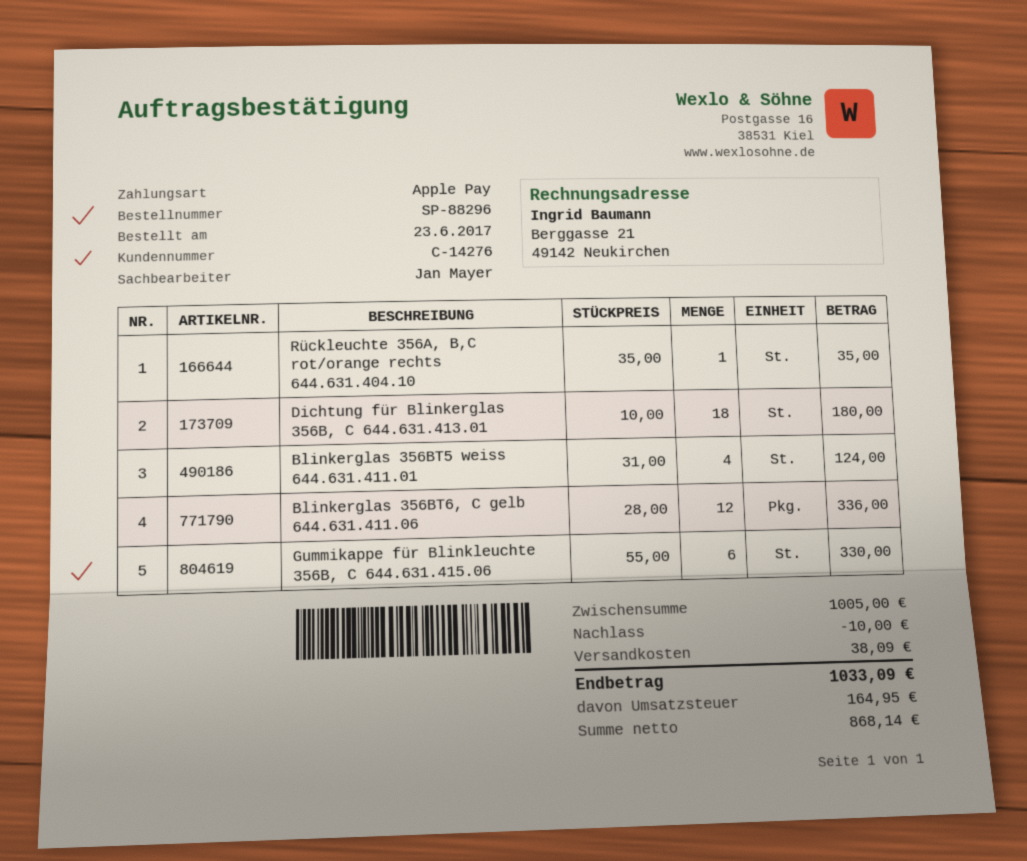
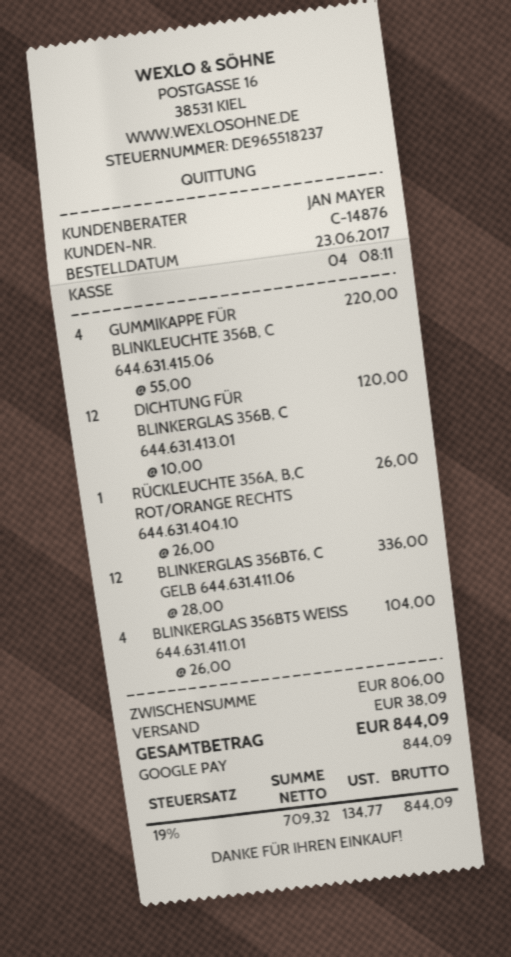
customer number: C-14276 -> C-14876
payment method: Apple Pay -> Google Pay
Rückleuchte 356A, B,C rot/orange rechts 644.631.404.10: 1 x 35.00 = 35.00 -> 1 x 26.00 = 26.00
Dichtung für Blinkerglas 356B, C 644.631.413.01: 18 x 10.00 = 180.00 -> 12 x 10.00 = 120.00
Blinkerglas 356BT5 weiss 644.631.411.01: 4 x 31.00 = 124.00 -> 4 x 26.00 = 104.00
Gummikappe für Blinkleuchte 356B, C 644.631.415.06: 6 x 55.00 = 330.00 -> 4 x 55.00 = 220.00
subtotal: 1005.00 -> 806.00
discount: 10.00 -> none
net: 868.14 -> 709.32
tax: 164.95 -> 134.77
total: 1033.09 -> 844.09

